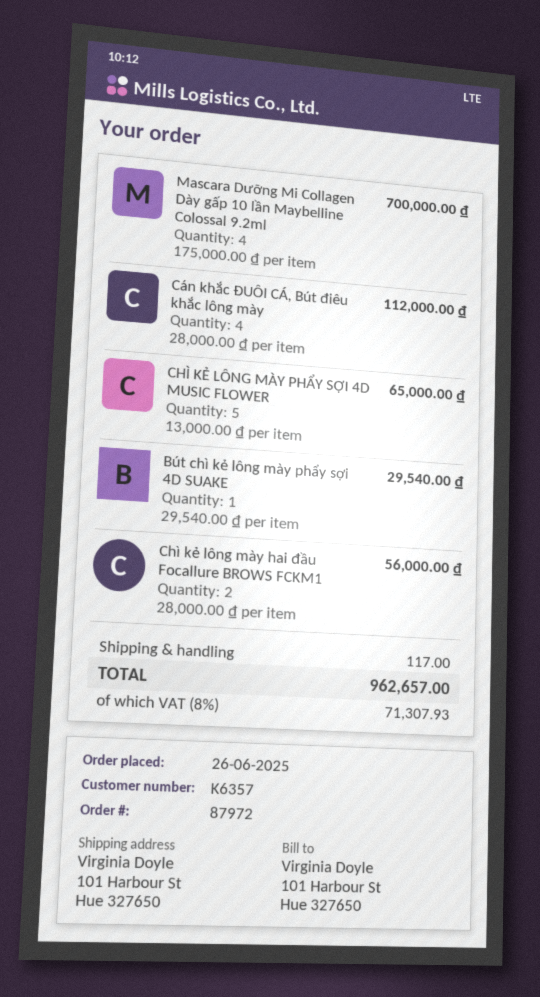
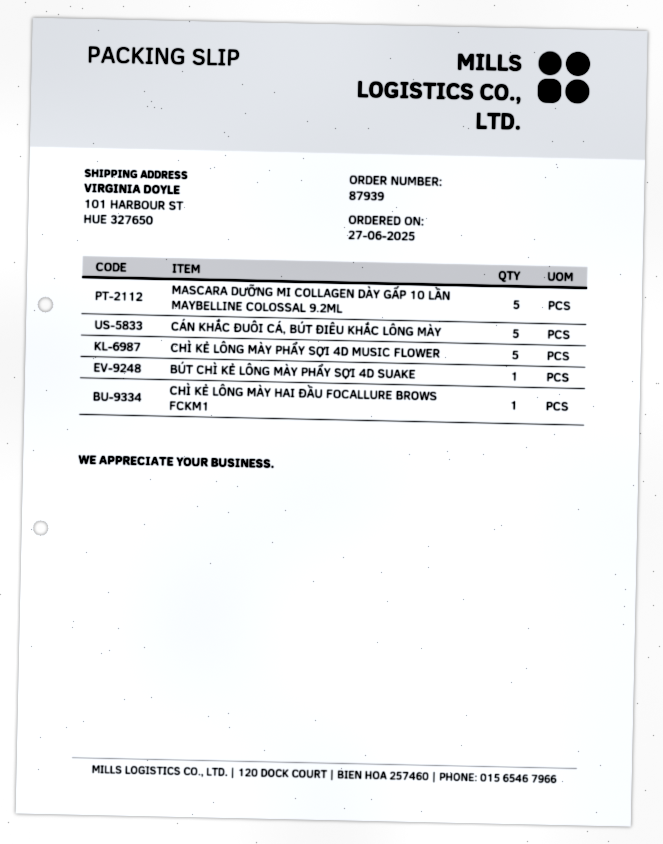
order number: 87972 -> 87939
order date: 2025-06-26 -> 2025-06-27
Mascara Dưỡng Mi Collagen Dày gấp 10 lần Maybelline Colossal 9.2ml: 4 -> 5
Cán khắc ĐUÔI CÁ, Bút điêu khắc lông mày: 4 -> 5
Chì kẻ lông mày hai đầu Focallure BROWS FCKM1: 2 -> 1

